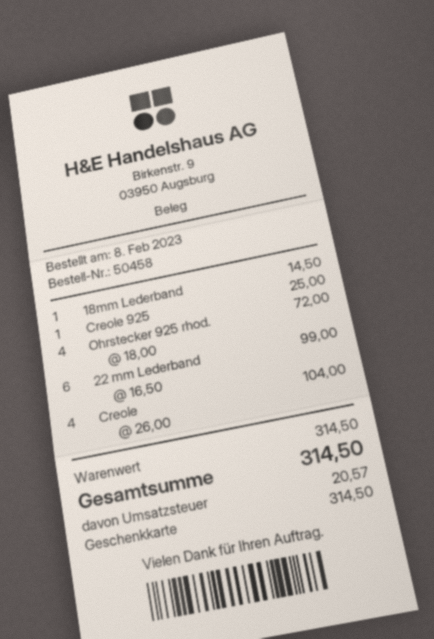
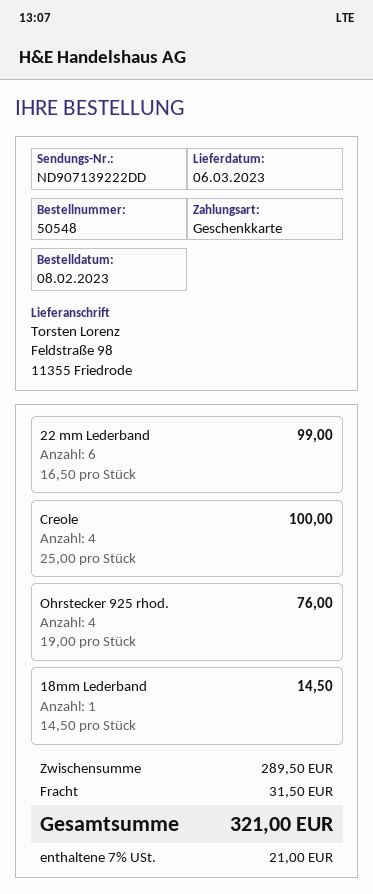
order number: 50458 -> 50548
Creole 925: 1 x 25.00 = 25.00 -> none
Ohrstecker 925 rhod.: 4 x 18.00 = 72.00 -> 4 x 19.00 = 76.00
Creole: 4 x 26.00 = 104.00 -> 4 x 25.00 = 100.00
subtotal: 314.50 -> 289.50
shipping: none -> 31.50
tax: 20.57 -> 21.00
total: 314.50 -> 321.00

